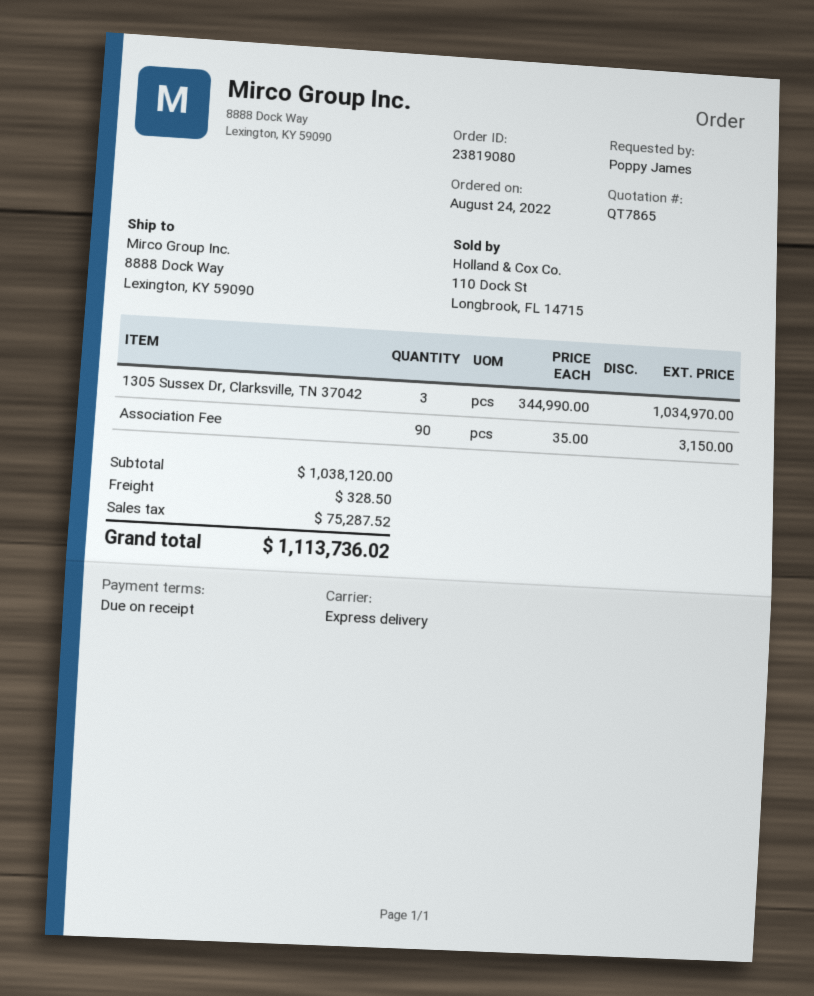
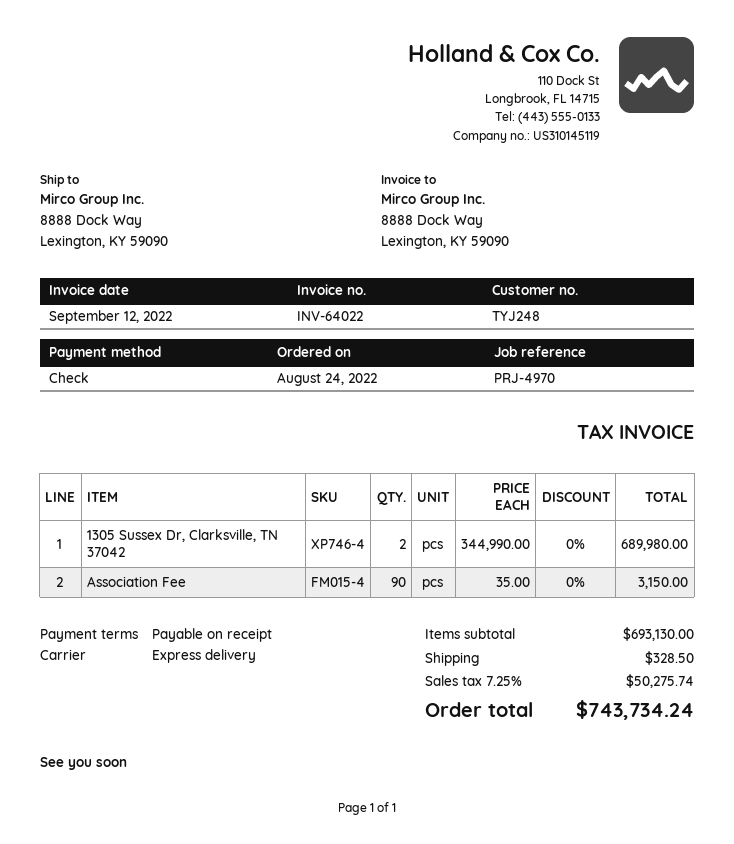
1305 Sussex Dr, Clarksville, TN 37042: 3 x 344990.00 = 1034970.00 -> 2 x 344990.00 = 689980.00
subtotal: 1038120.00 -> 693130.00
tax: 75287.52 -> 50275.74
total: 1113736.02 -> 743734.24

